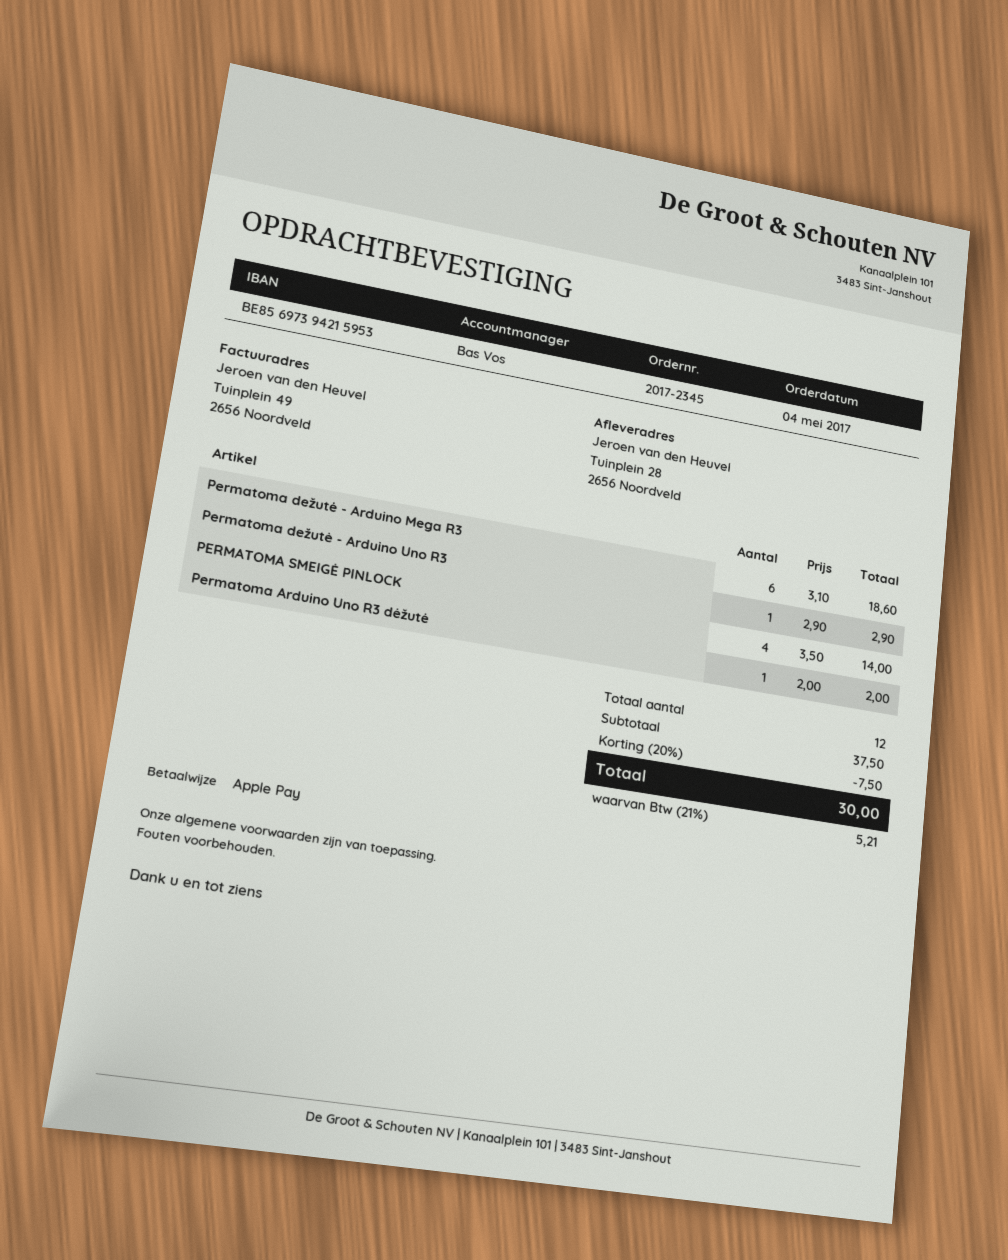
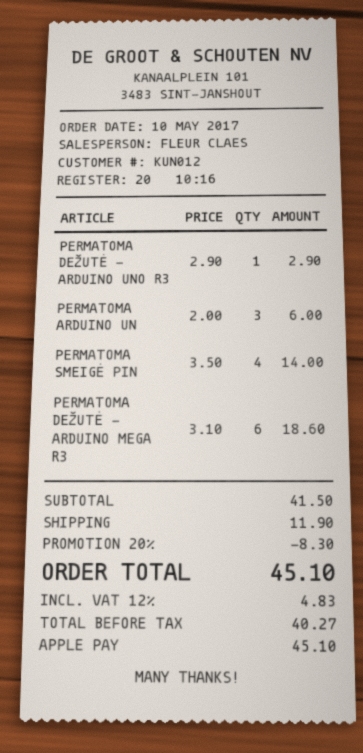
order date: 2017-05-04 -> 2017-05-10
sales rep: Bas Vos -> FLEUR CLAES
Permatoma Arduino Uno R3 dėžutė: 1 x 2.00 = 2.00 -> 3 x 2.00 = 6.00
subtotal: 37.50 -> 41.50
discount: 20% = 7.50 -> 20% = 8.30
shipping: none -> 11.90
tax: 21% = 5.21 -> 12% = 4.83
total: 30.00 -> 45.10

